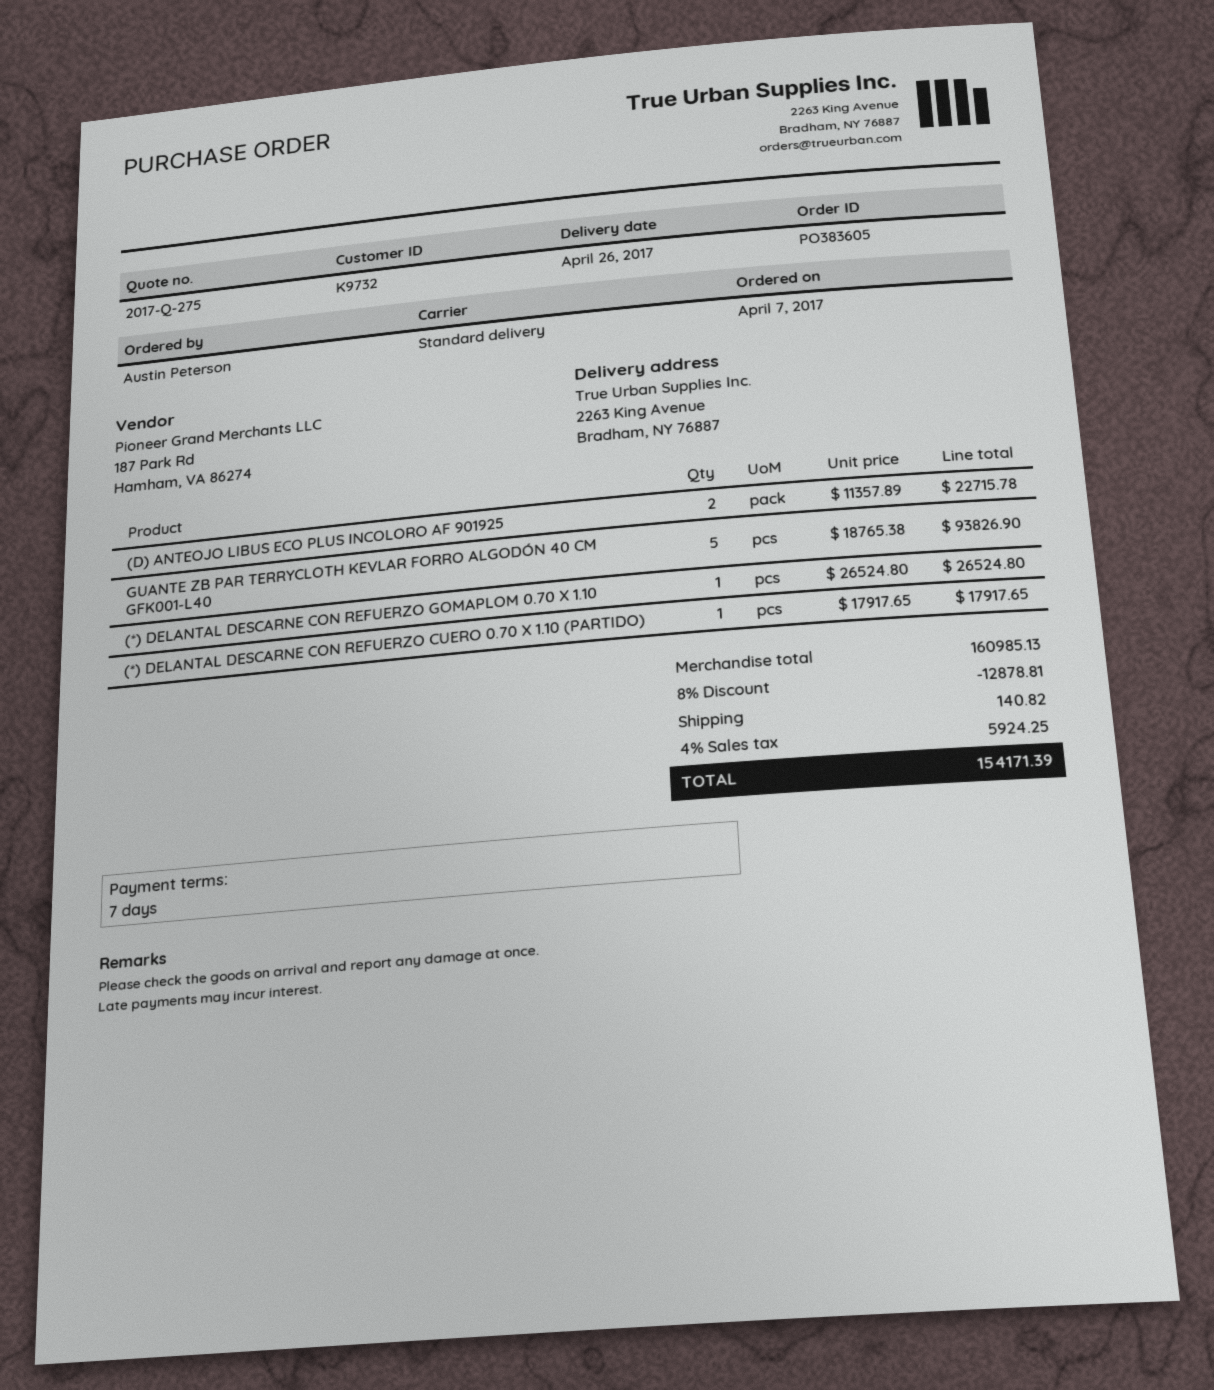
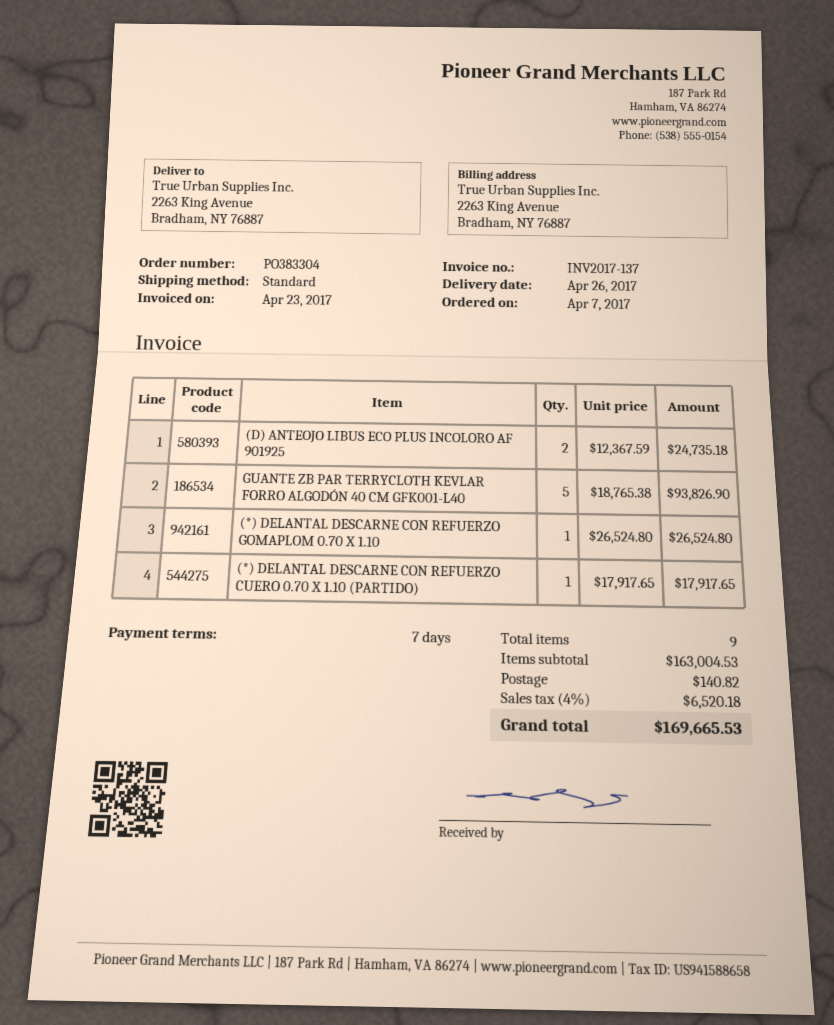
order number: PO383605 -> PO383304
(D) ANTEOJO LIBUS ECO PLUS INCOLORO AF 901925: 2 x 11357.89 = 22715.78 -> 2 x 12367.59 = 24735.18
subtotal: 160985.13 -> 163004.53
discount: 8% = 12878.81 -> none
tax: 4% = 5924.25 -> 4% = 6520.18
total: 154171.39 -> 169665.53

